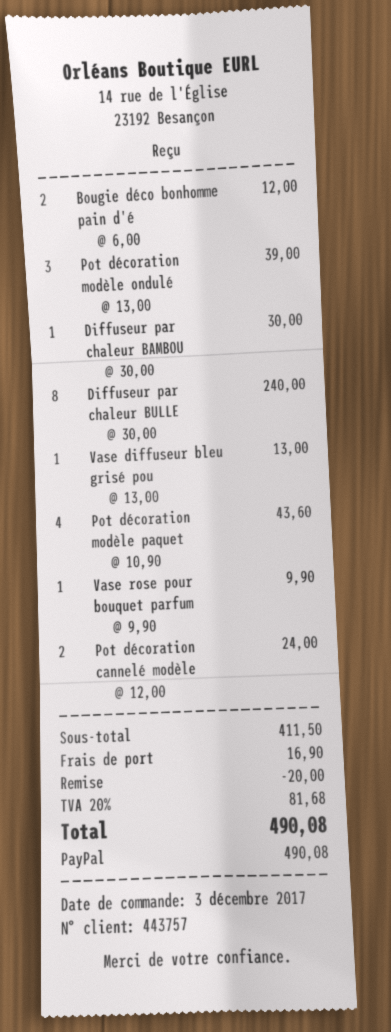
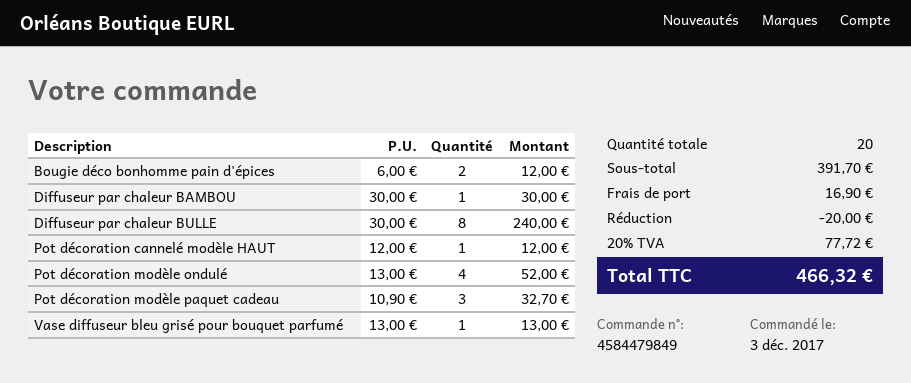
Pot décoration modèle ondulé: 3 x 13.00 = 39.00 -> 4 x 13.00 = 52.00
Pot décoration modèle paquet: 4 x 10.90 = 43.60 -> 3 x 10.90 = 32.70
Vase rose pour bouquet parfum: 1 x 9.90 = 9.90 -> none
Pot décoration cannelé modèle: 2 x 12.00 = 24.00 -> 1 x 12.00 = 12.00
subtotal: 411.50 -> 391.70
tax: 20% = 81.68 -> 20% = 77.72
total: 490.08 -> 466.32

